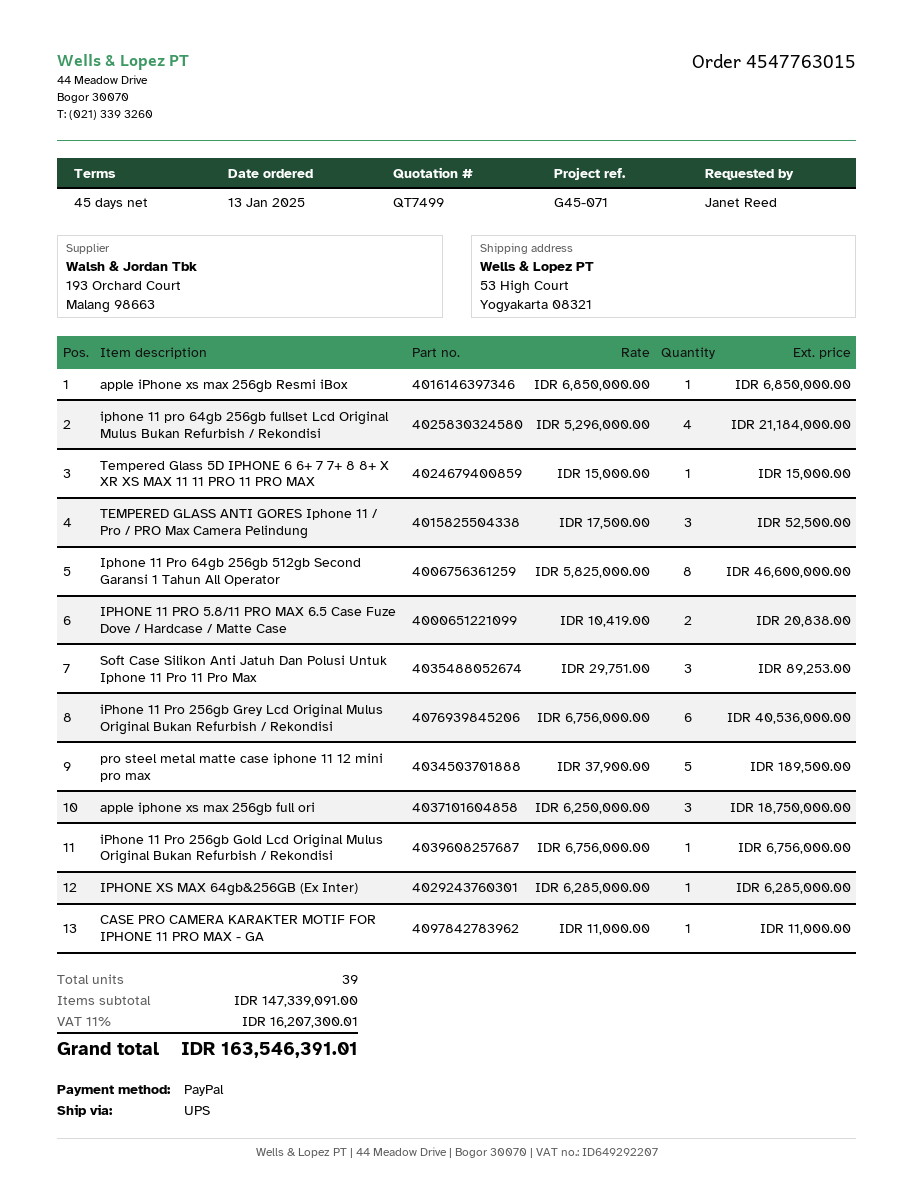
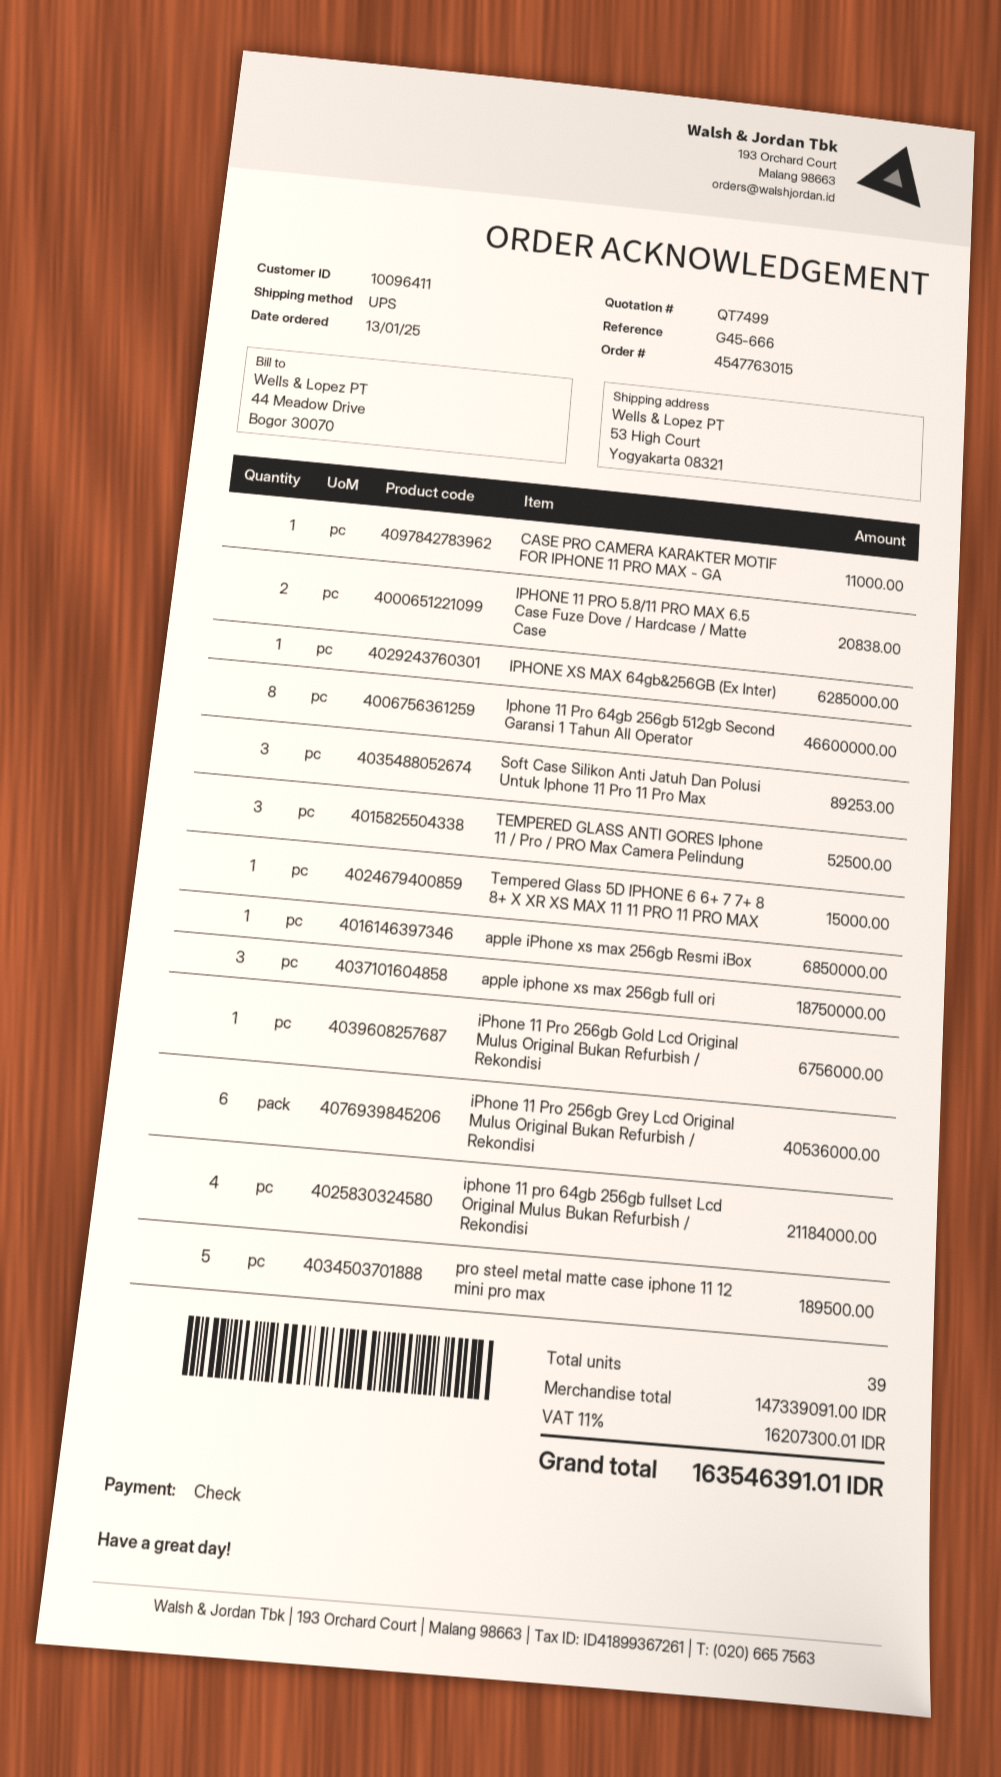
reference: G45-071 -> G45-666
payment method: PayPal -> cheque

